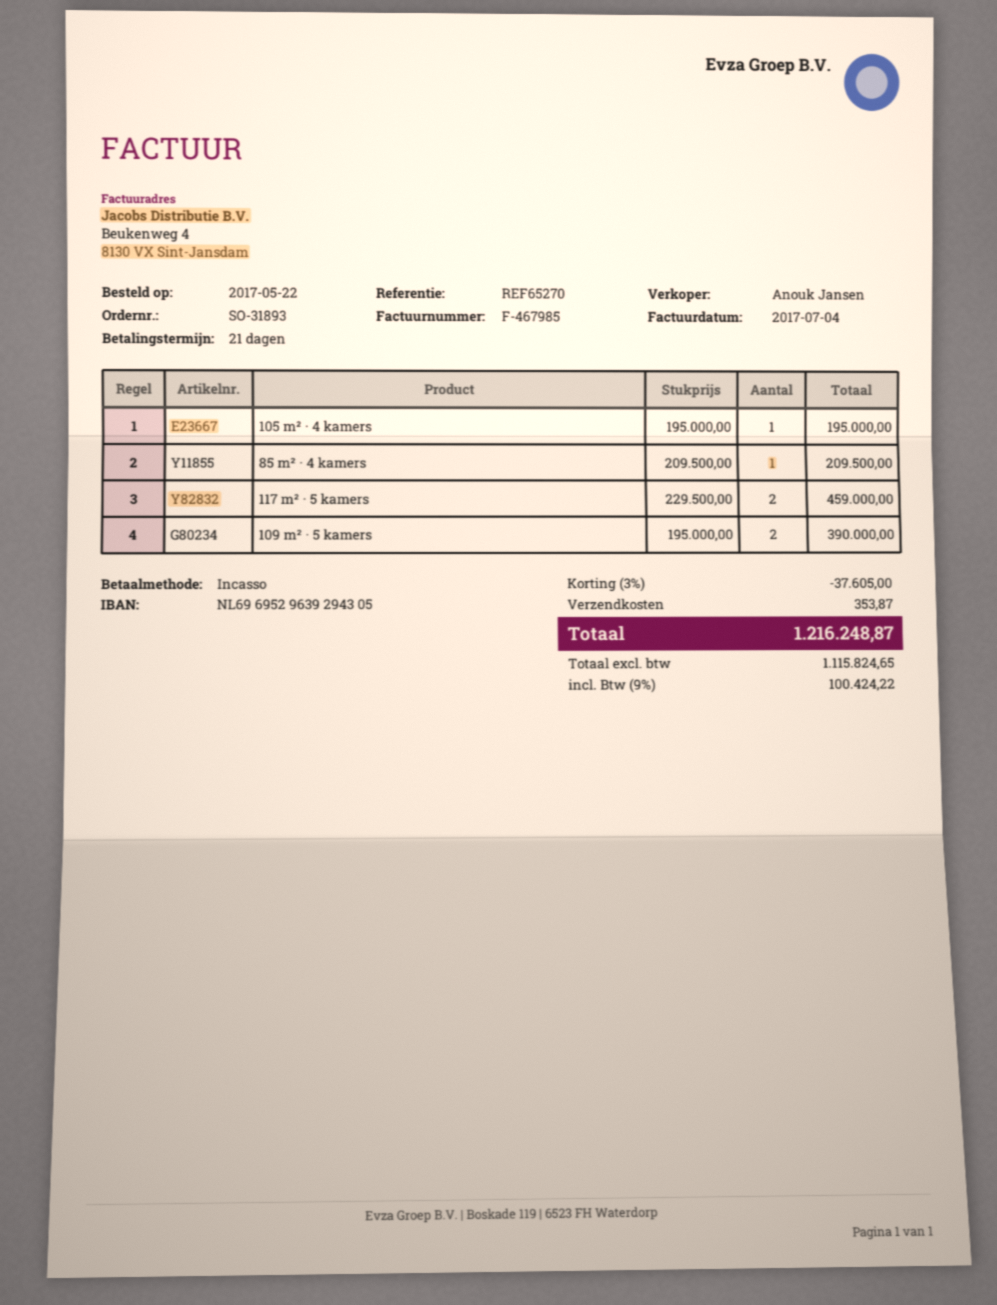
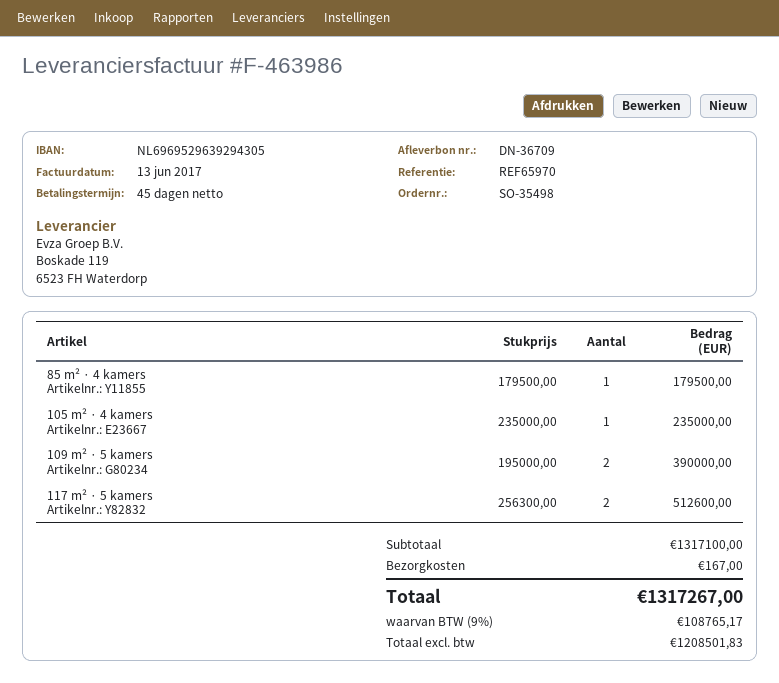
order number: SO-31893 -> SO-35498
invoice number: F-467985 -> F-463986
invoice date: 2017-07-04 -> 2017-06-13
payment terms: 21 days -> 45 days
reference: REF65270 -> REF65970
105 m² · 4 kamers: 1 x 195000.00 = 195000.00 -> 1 x 235000.00 = 235000.00
85 m² · 4 kamers: 1 x 209500.00 = 209500.00 -> 1 x 179500.00 = 179500.00
117 m² · 5 kamers: 2 x 229500.00 = 459000.00 -> 2 x 256300.00 = 512600.00
discount: 3% = 37605.00 -> none
shipping: 353.87 -> 167.00
net: 1115824.65 -> 1208501.83
tax: 9% = 100424.22 -> 9% = 108765.17
total: 1216248.87 -> 1317267.00

